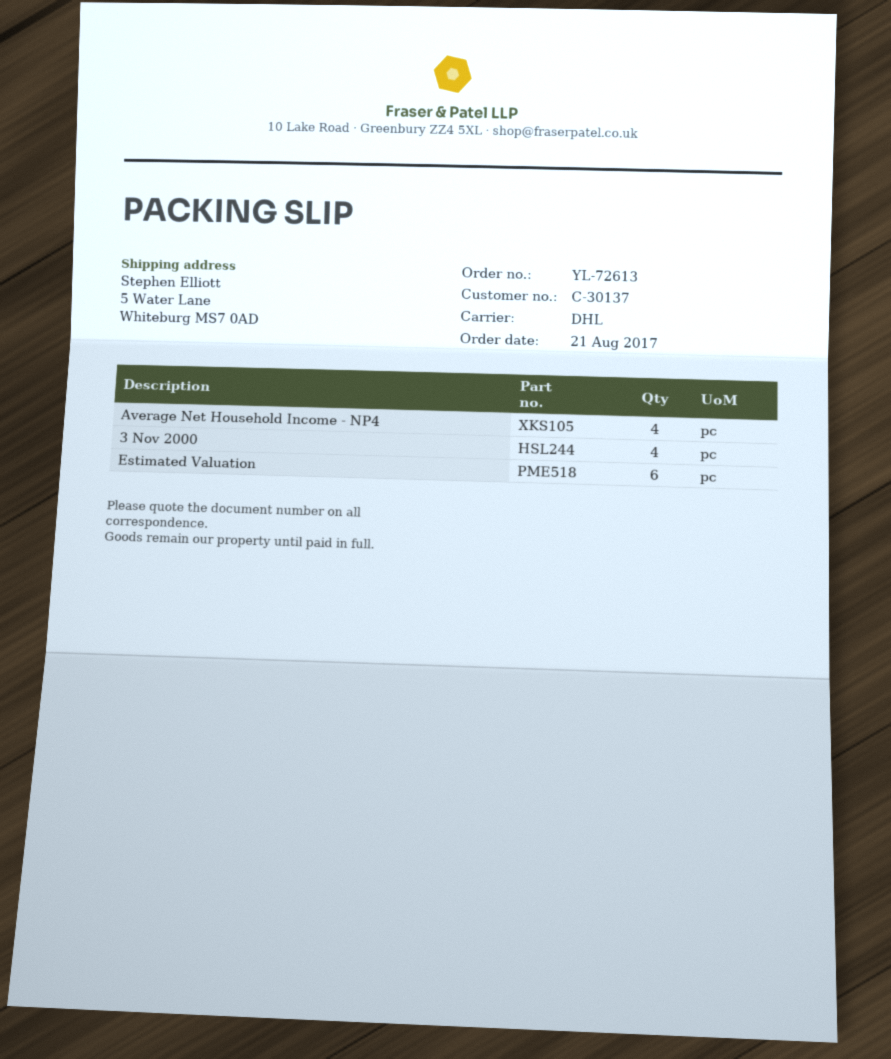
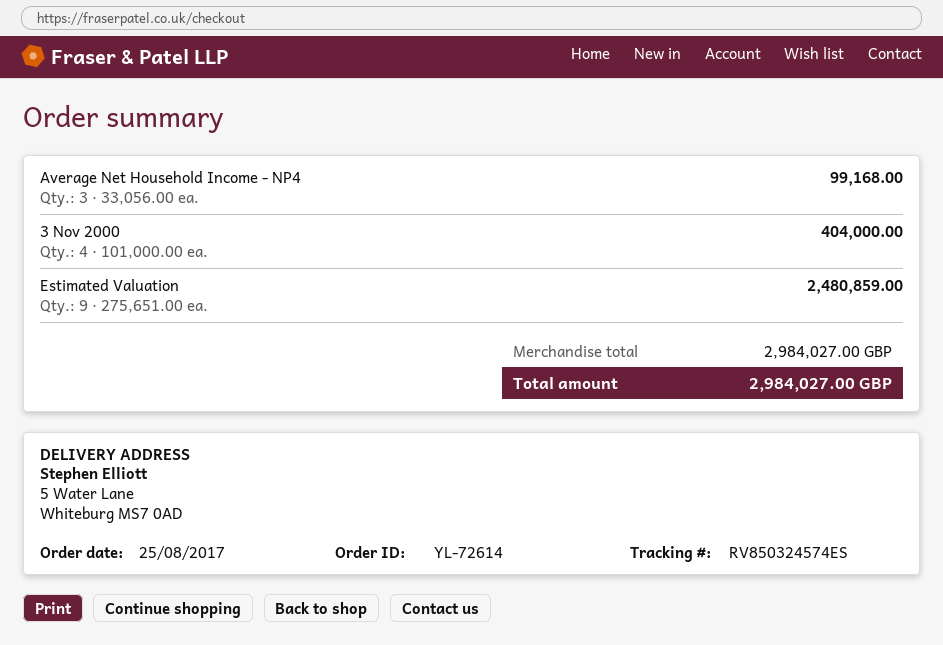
order number: YL-72613 -> YL-72614
order date: 2017-08-21 -> 2017-08-25
Average Net Household Income - NP4: 4 -> 3
Estimated Valuation: 6 -> 9

